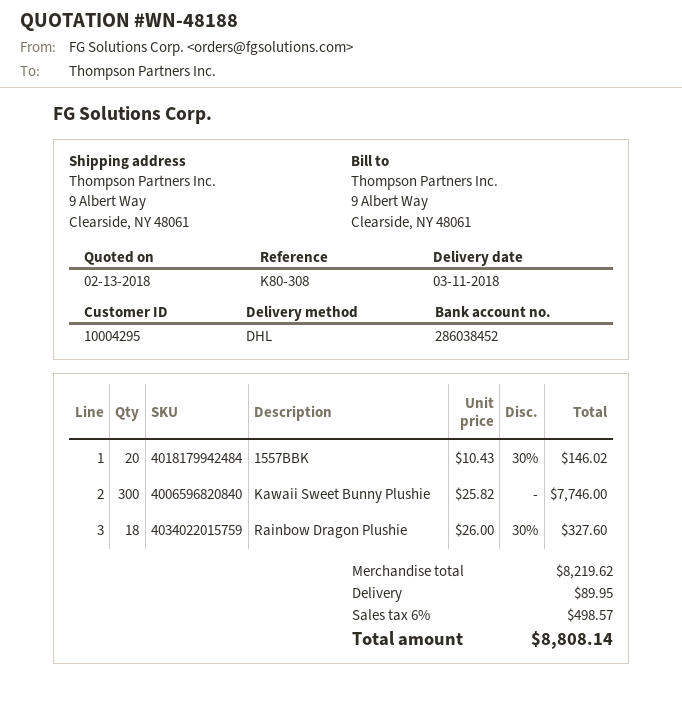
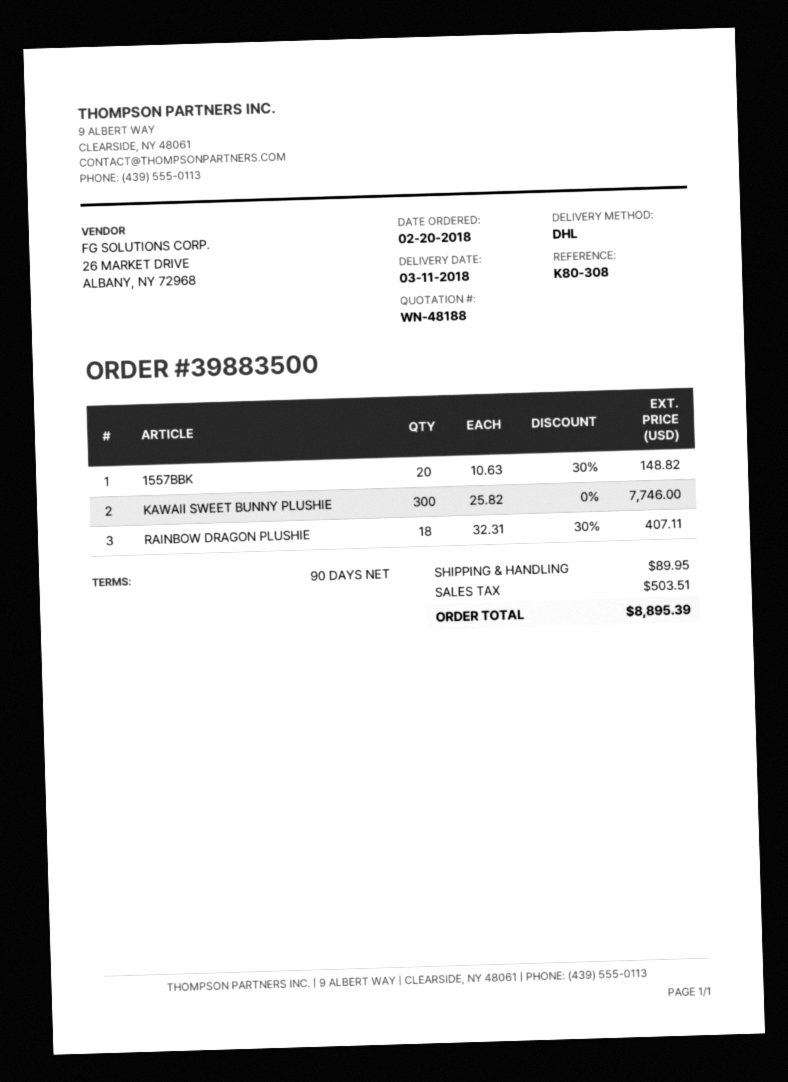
1557BBK: 20 x 10.43 - 30% = 146.02 -> 20 x 10.63 - 30% = 148.82
Rainbow Dragon Plushie: 18 x 26.00 - 30% = 327.60 -> 18 x 32.31 - 30% = 407.11
tax: 498.57 -> 503.51
total: 8808.14 -> 8895.39

